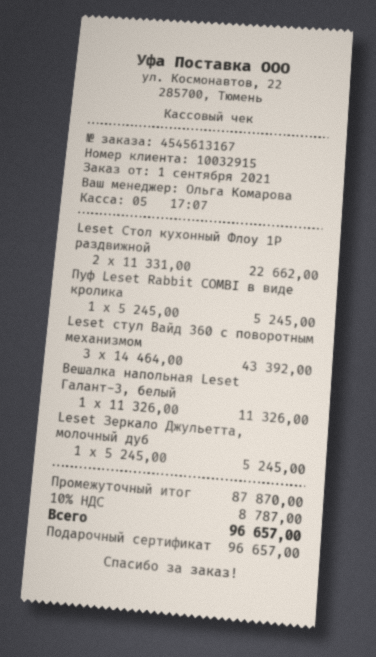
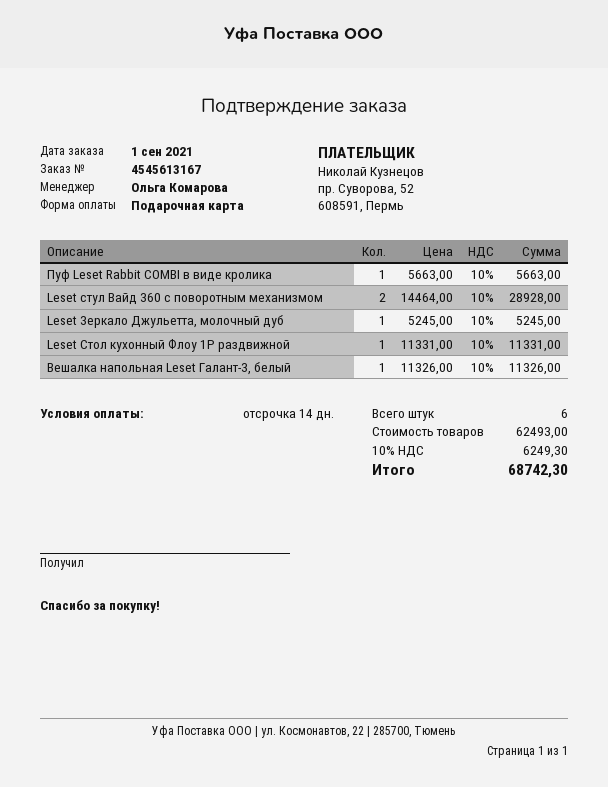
Leset Стол кухонный Флоу 1Р раздвижной: 2 x 11331.00 = 22662.00 -> 1 x 11331.00 = 11331.00
Пуф Leset Rabbit COMBI в виде кролика: 1 x 5245.00 = 5245.00 -> 1 x 5663.00 = 5663.00
Leset стул Вайд 360 с поворотным механизмом: 3 x 14464.00 = 43392.00 -> 2 x 14464.00 = 28928.00
subtotal: 87870.00 -> 62493.00
tax: 10% = 8787.00 -> 10% = 6249.30
total: 96657.00 -> 68742.30

